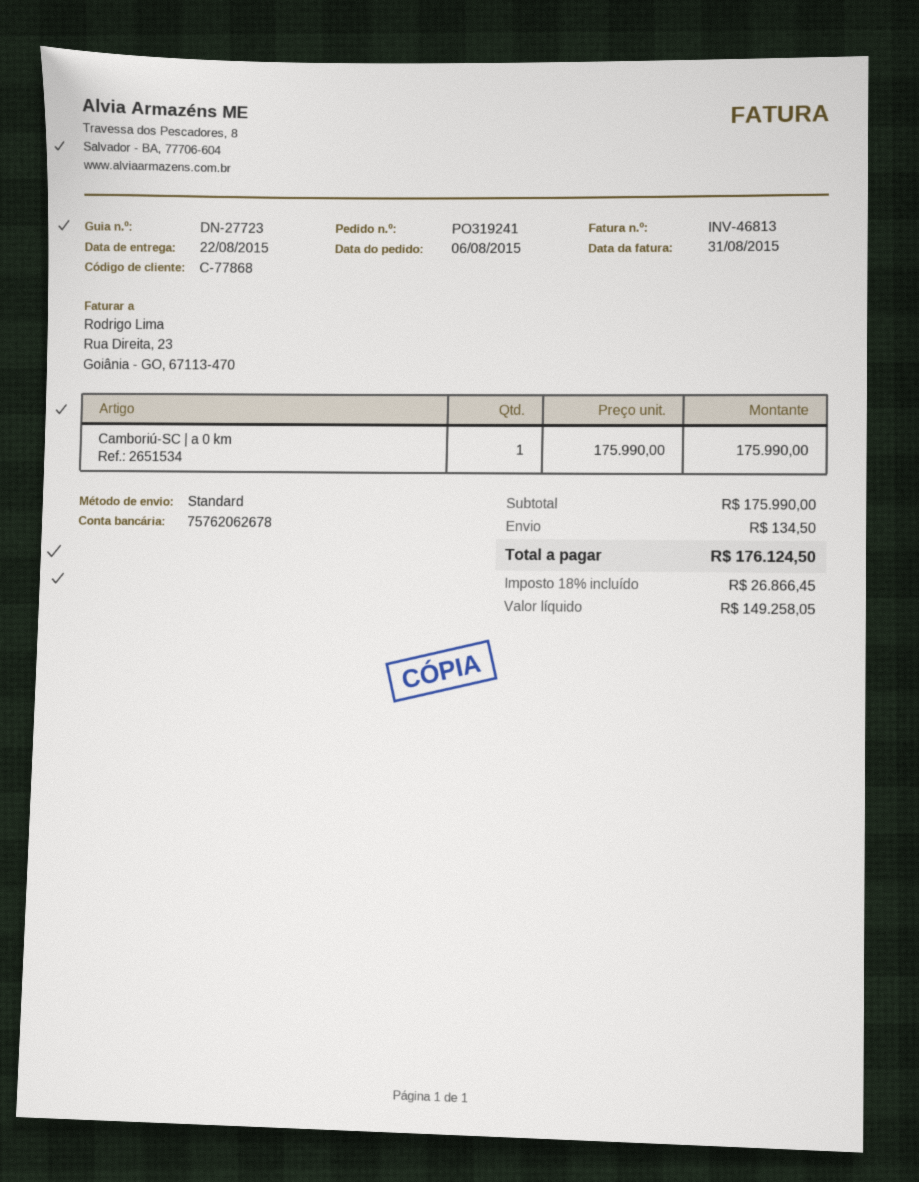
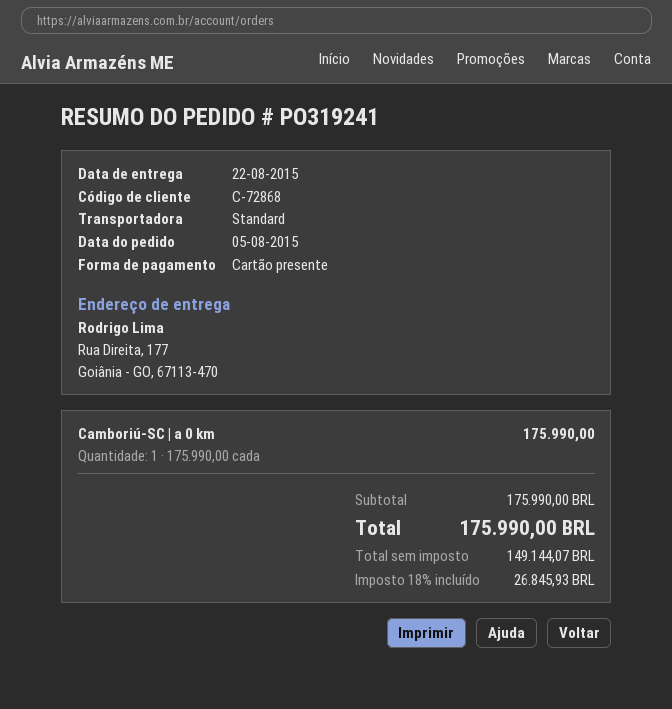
order date: 2015-08-06 -> 2015-08-05
customer number: C-77868 -> C-72868
shipping: 134.50 -> none
net: 149258.05 -> 149144.07
tax: 18% = 26866.45 -> 18% = 26845.93
total: 176124.50 -> 175990.00

